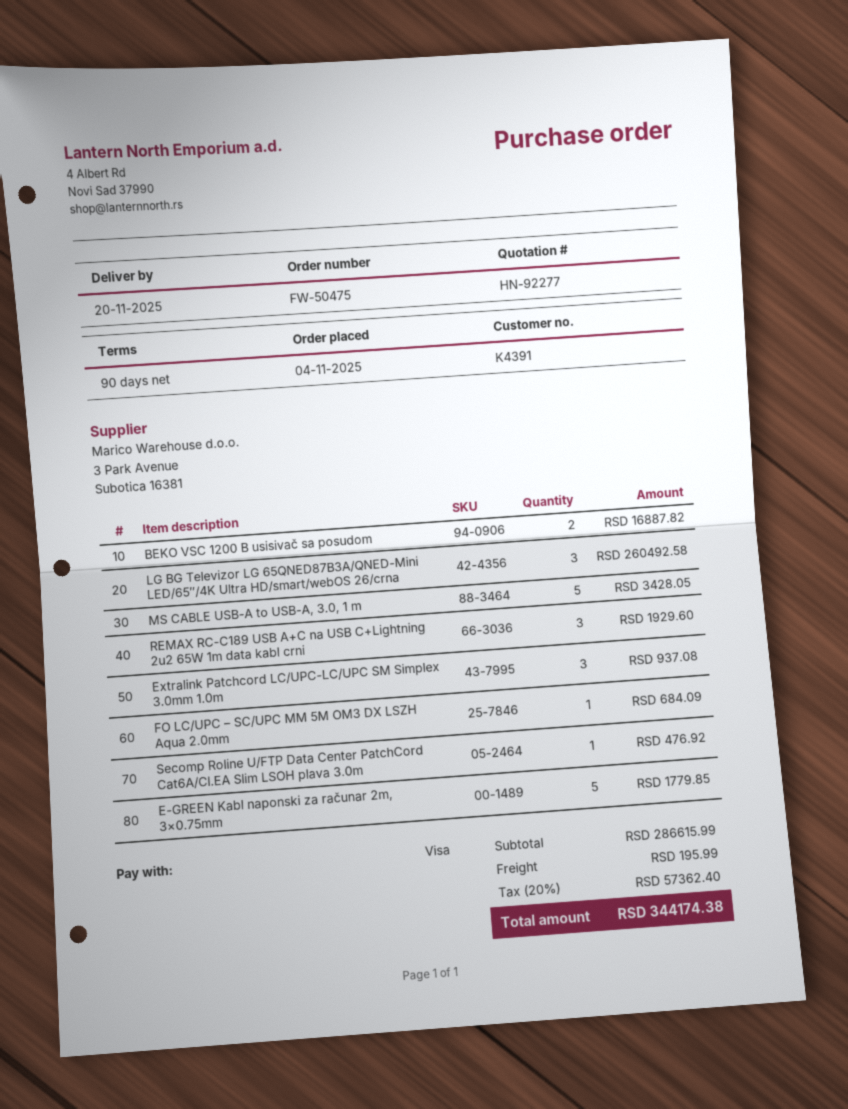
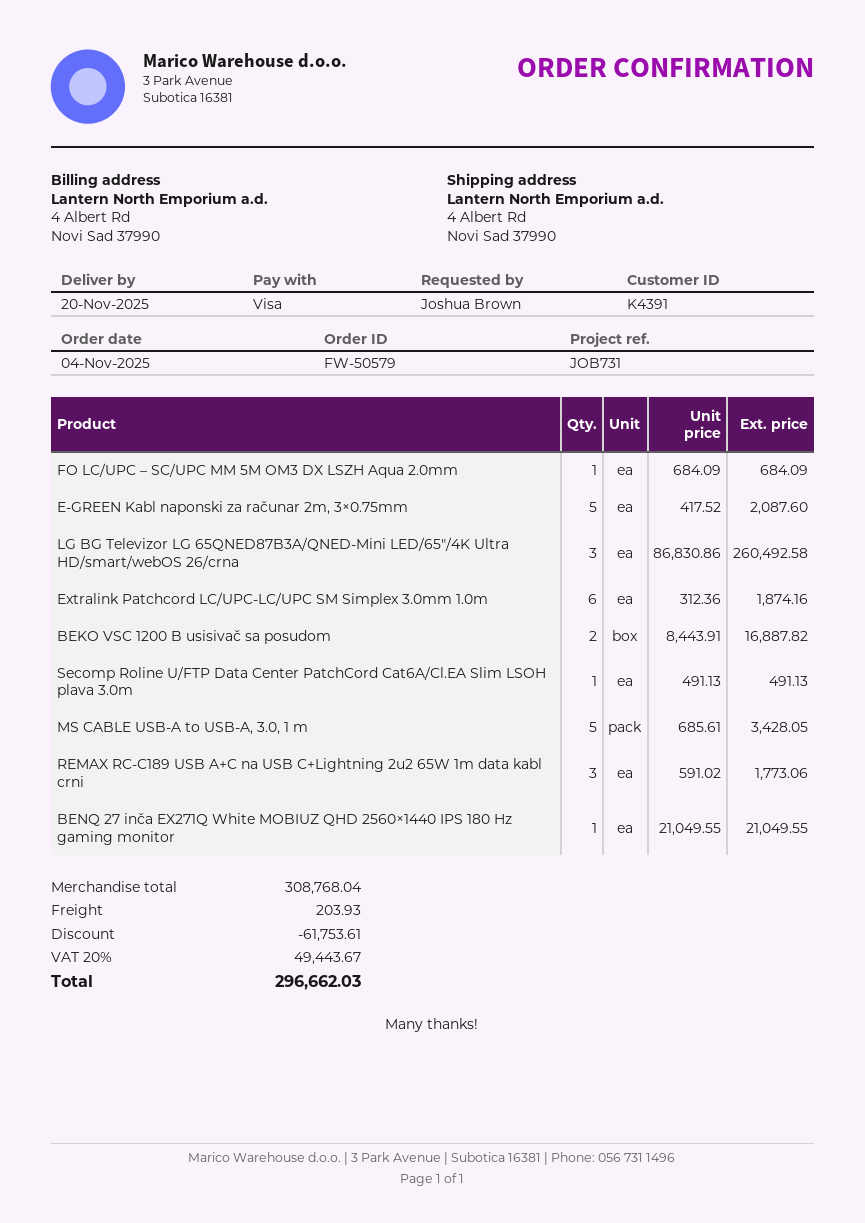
order number: FW-50475 -> FW-50579
REMAX RC-C189 USB A+C na USB C+Lightning 2u2 65W 1m data kabl crni: 3 for 1929.60 -> 3 for 1773.06
Extralink Patchcord LC/UPC-LC/UPC SM Simplex 3.0mm 1.0m: 3 for 937.08 -> 6 for 1874.16
Secomp Roline U/FTP Data Center PatchCord Cat6A/Cl.EA Slim LSOH plava 3.0m: 1 for 476.92 -> 1 for 491.13
E-GREEN Kabl naponski za računar 2m, 3×0.75mm: 5 for 1779.85 -> 5 for 2087.60
BENQ 27 inča EX271Q White MOBIUZ QHD 2560×1440 IPS 180 Hz gaming monitor: none -> 1 for 21049.55
subtotal: 286615.99 -> 308768.04
discount: none -> 61753.61
shipping: 195.99 -> 203.93
tax: 20% = 57362.40 -> 20% = 49443.67
total: 344174.38 -> 296662.03

